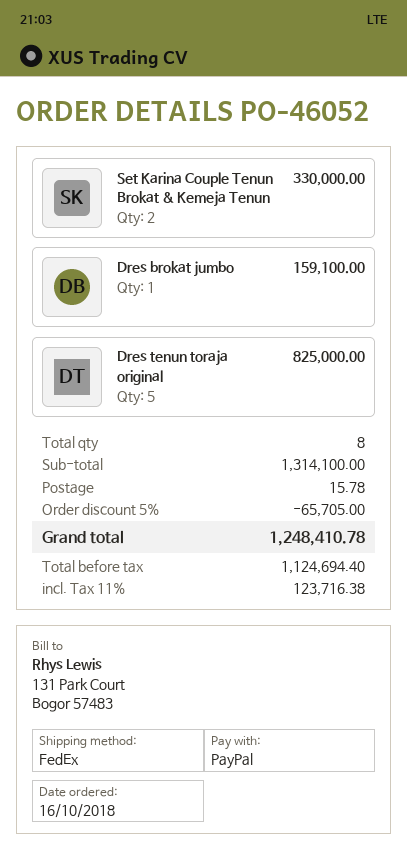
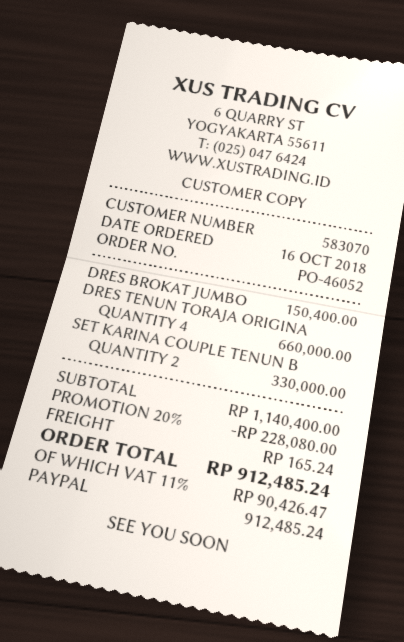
Dres brokat jumbo: 1 for 159100.00 -> 1 for 150400.00
Dres tenun toraja original: 5 for 825000.00 -> 4 for 660000.00
subtotal: 1314100.00 -> 1140400.00
discount: 5% = 65705.00 -> 20% = 228080.00
shipping: 15.78 -> 165.24
tax: 11% = 123716.38 -> 11% = 90426.47
total: 1248410.78 -> 912485.24

